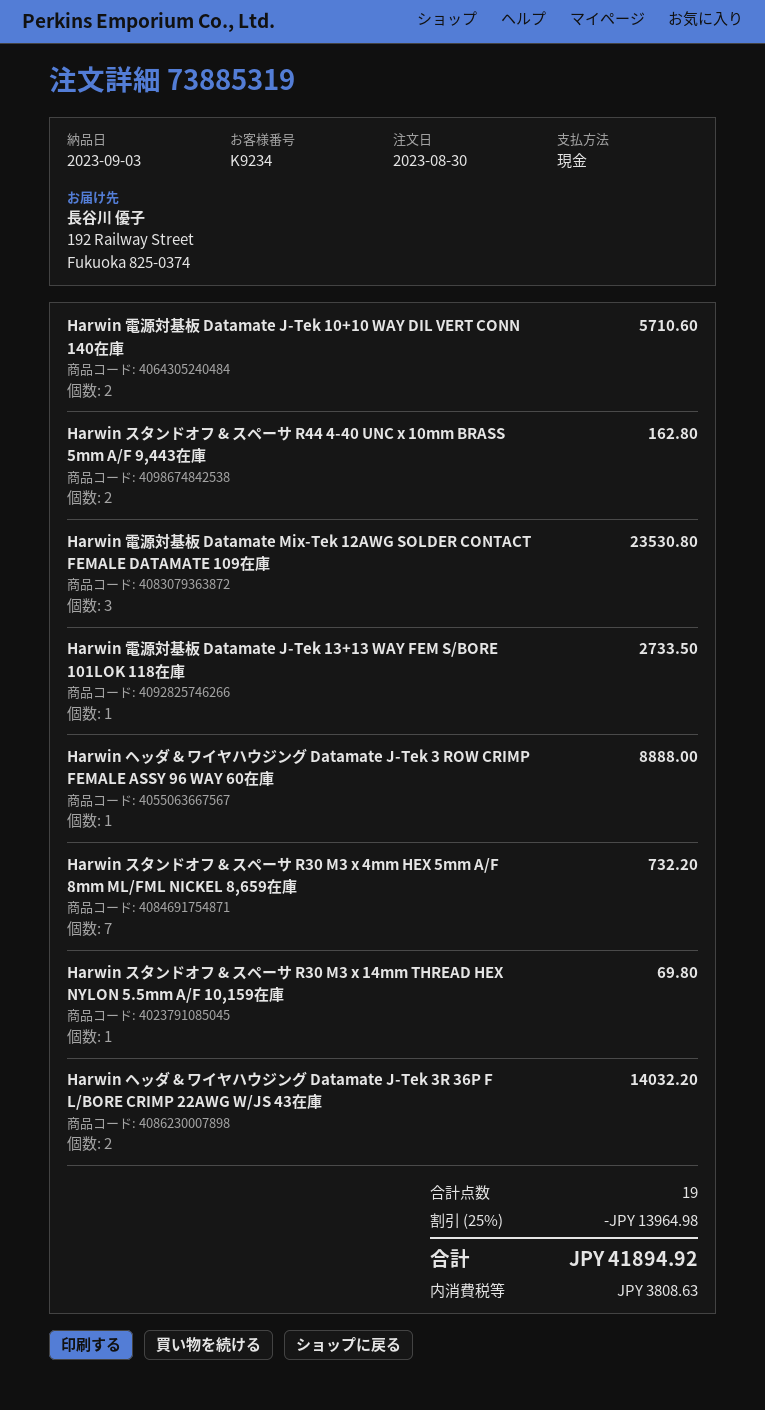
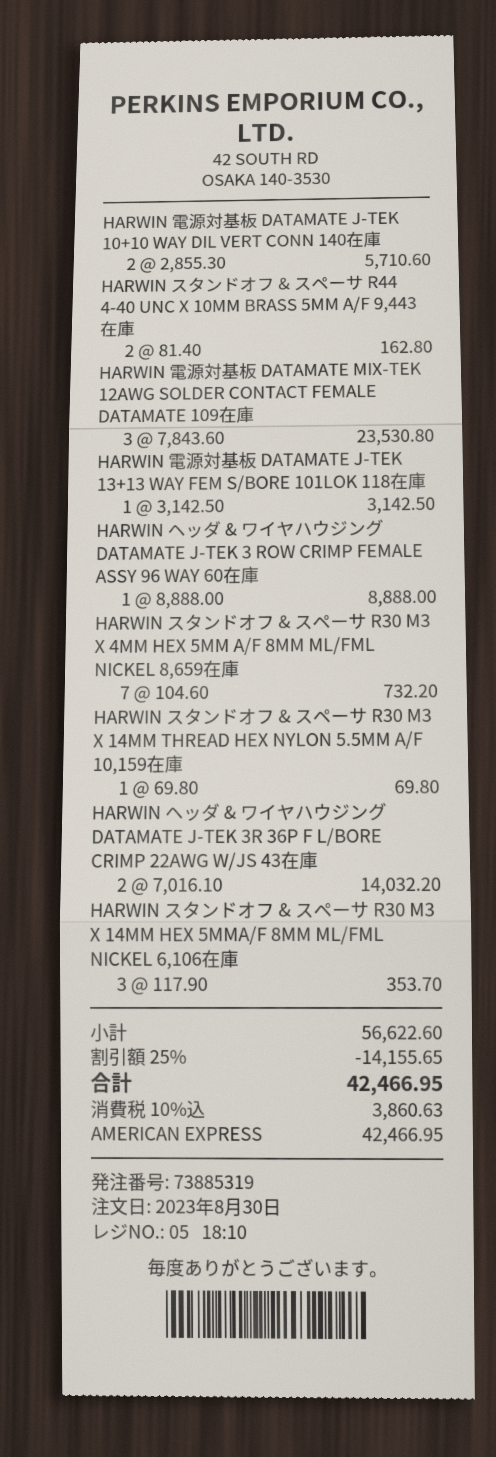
payment method: cash -> American Express
Harwin 電源対基板 Datamate J-Tek 13+13 WAY FEM S/BORE 101LOK 118在庫: 1 for 2733.50 -> 1 for 3142.50
HARWIN スタンドオフ & スペーサ R30 M3 X 14MM HEX 5MMA/F 8MM ML/FML NICKEL 6,106在庫: none -> 3 for 353.70
discount: 25% = 13964.98 -> 25% = 14155.65
tax: 3808.63 -> 3860.63
total: 41894.92 -> 42466.95

